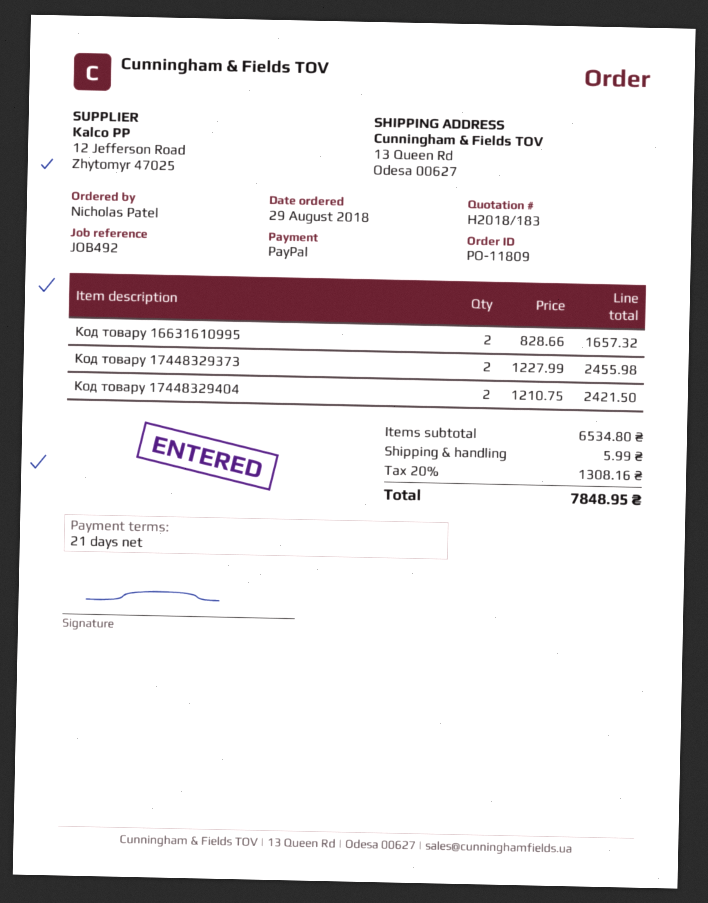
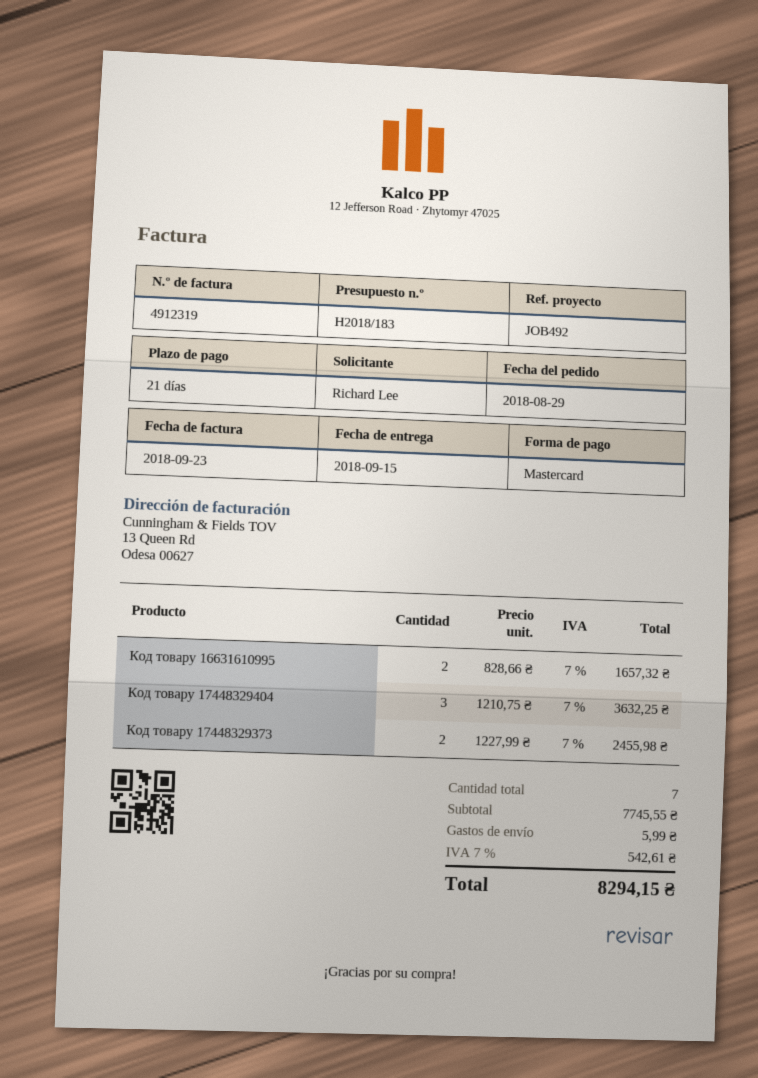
ordered by: Nicholas Patel -> Richard Lee
payment method: PayPal -> Mastercard
Код товару 17448329404: 2 x 1210.75 = 2421.50 -> 3 x 1210.75 = 3632.25
subtotal: 6534.80 -> 7745.55
tax: 20% = 1308.16 -> 7% = 542.61
total: 7848.95 -> 8294.15

